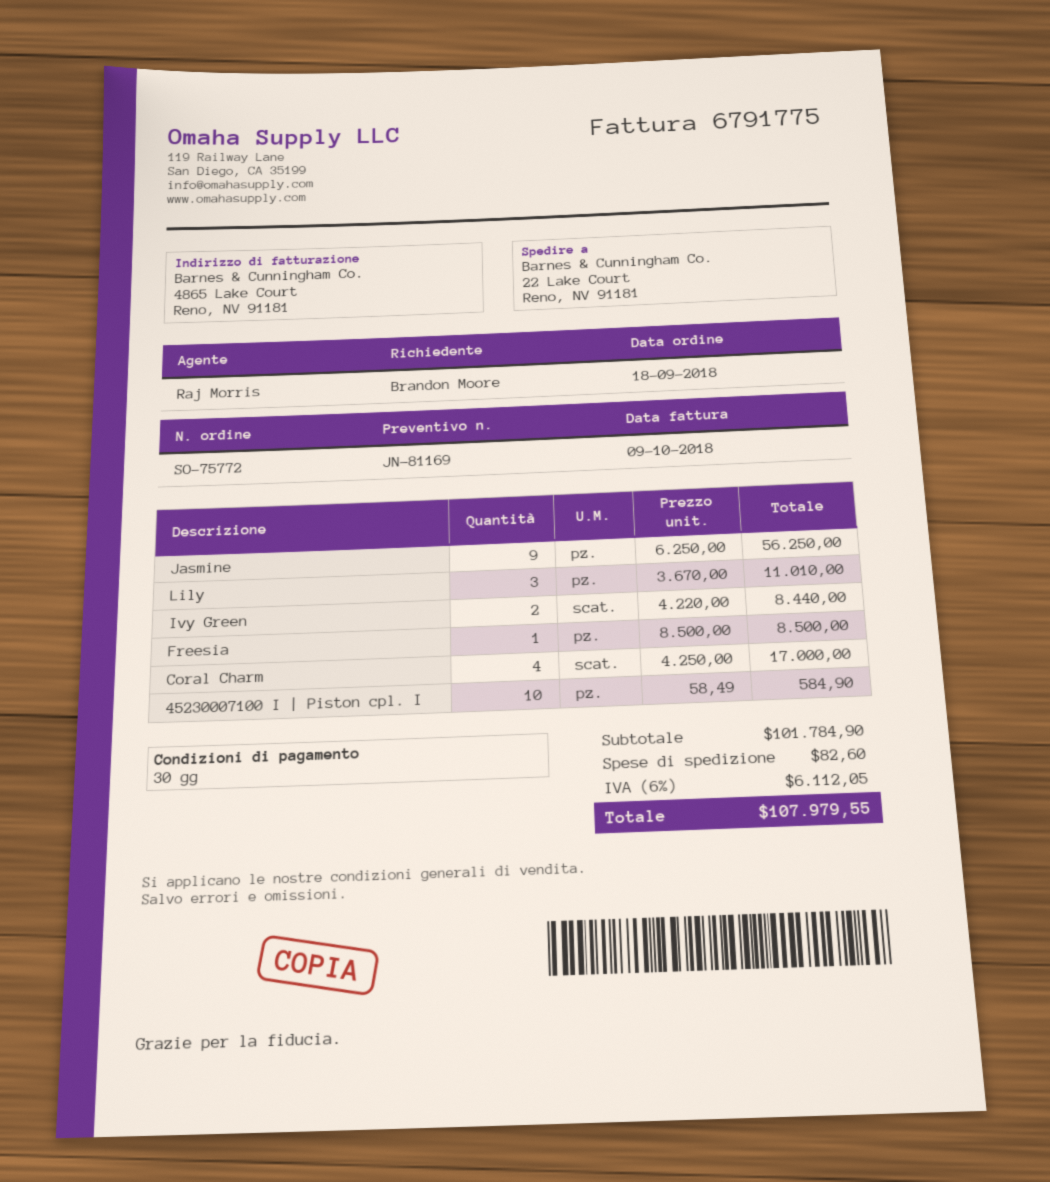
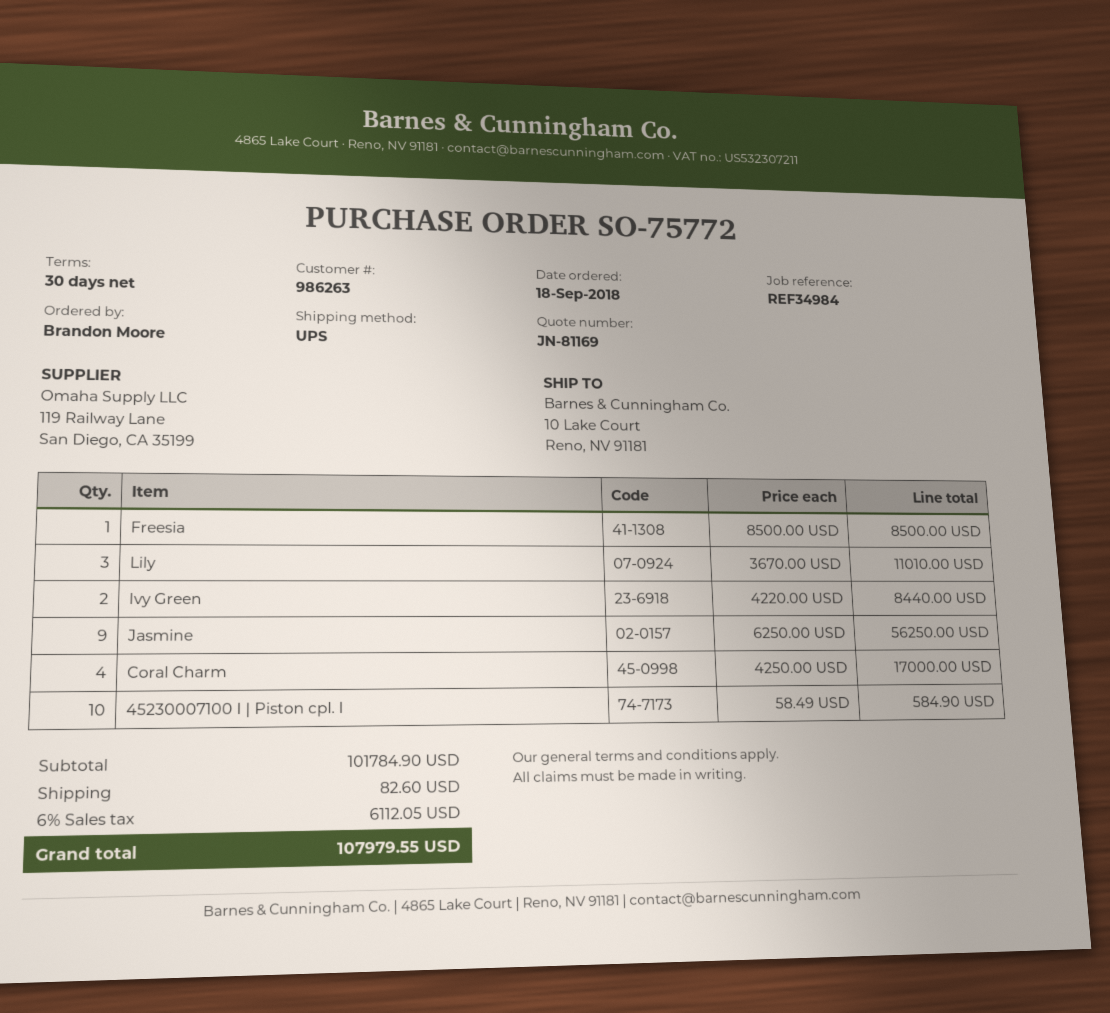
ship to: 22 Lake Court, Reno, NV 91181 -> 10 Lake Court, Reno, NV 91181

